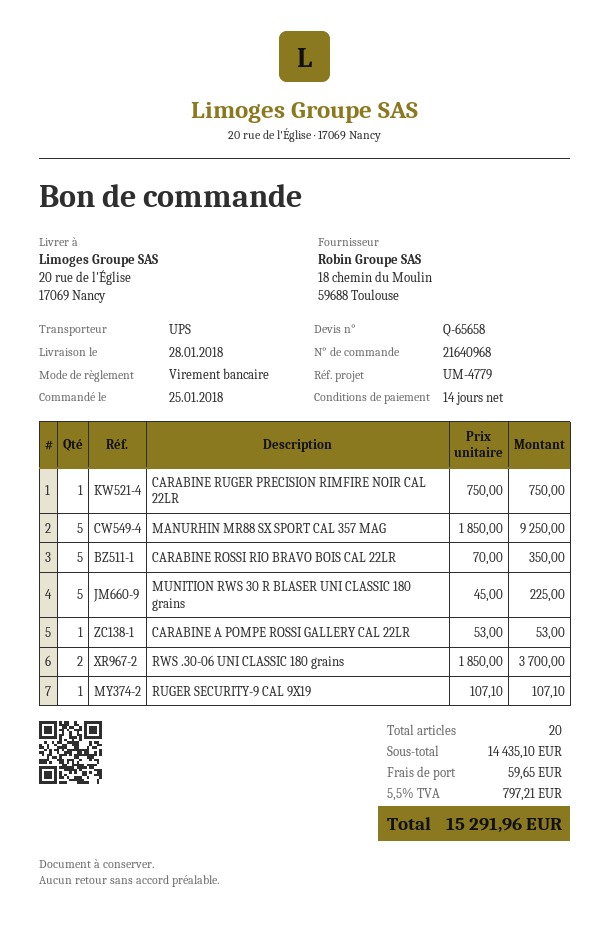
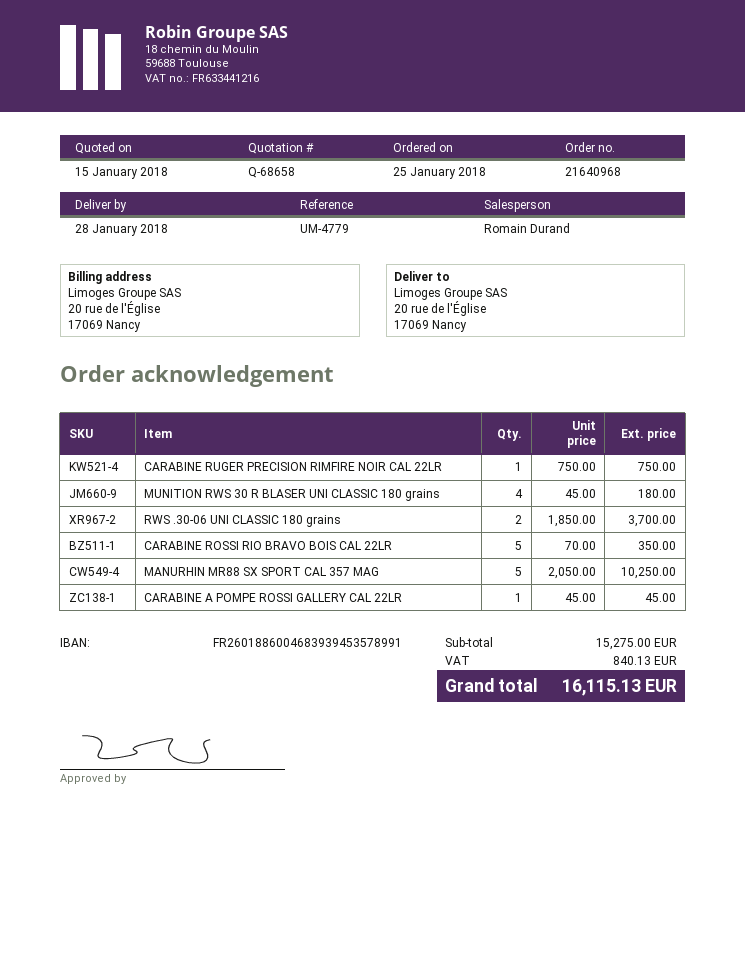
quote number: Q-65658 -> Q-68658
MANURHIN MR88 SX SPORT CAL 357 MAG: 5 x 1850.00 = 9250.00 -> 5 x 2050.00 = 10250.00
MUNITION RWS 30 R BLASER UNI CLASSIC 180 grains: 5 x 45.00 = 225.00 -> 4 x 45.00 = 180.00
CARABINE A POMPE ROSSI GALLERY CAL 22LR: 1 x 53.00 = 53.00 -> 1 x 45.00 = 45.00
RUGER SECURITY-9 CAL 9X19: 1 x 107.10 = 107.10 -> none
subtotal: 14435.10 -> 15275.00
shipping: 59.65 -> none
tax: 797.21 -> 840.13
total: 15291.96 -> 16115.13

